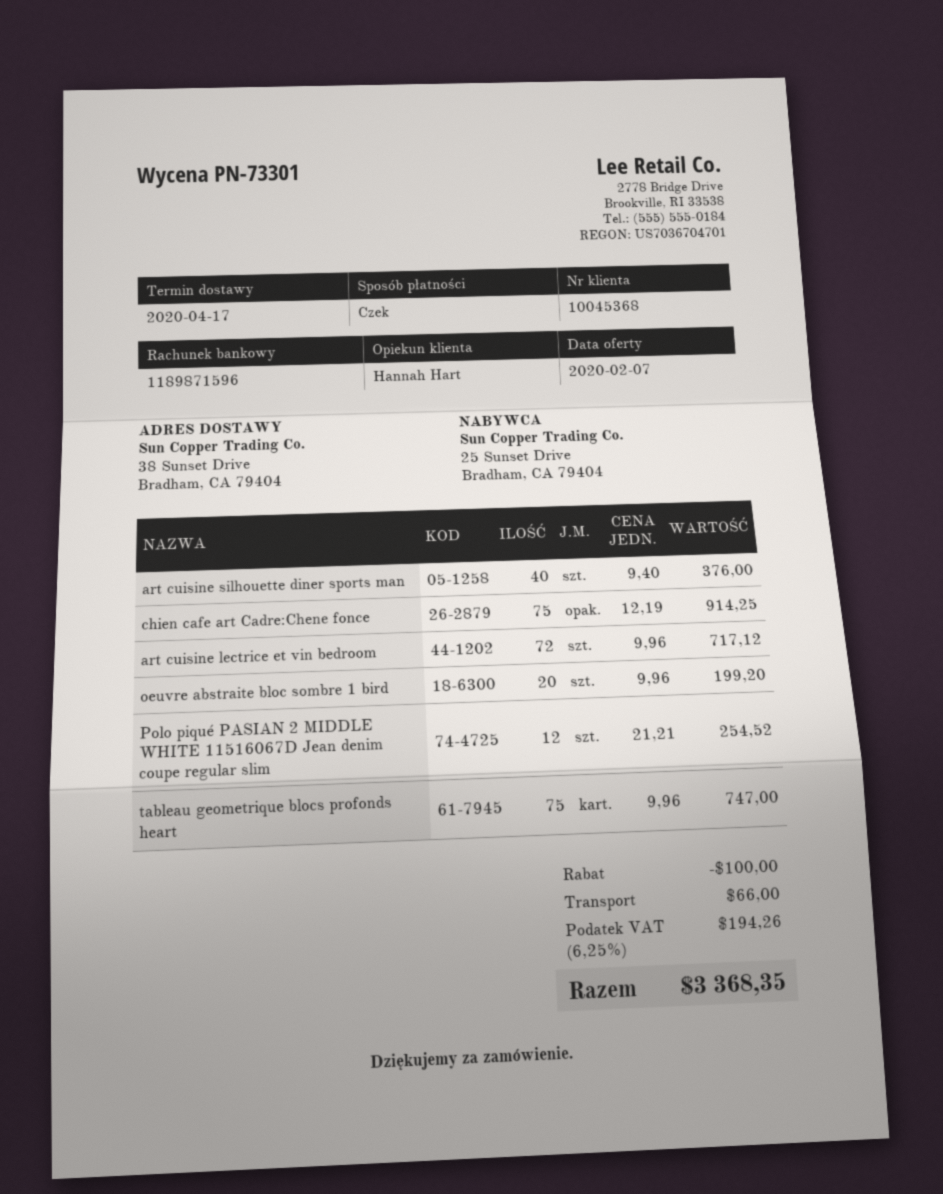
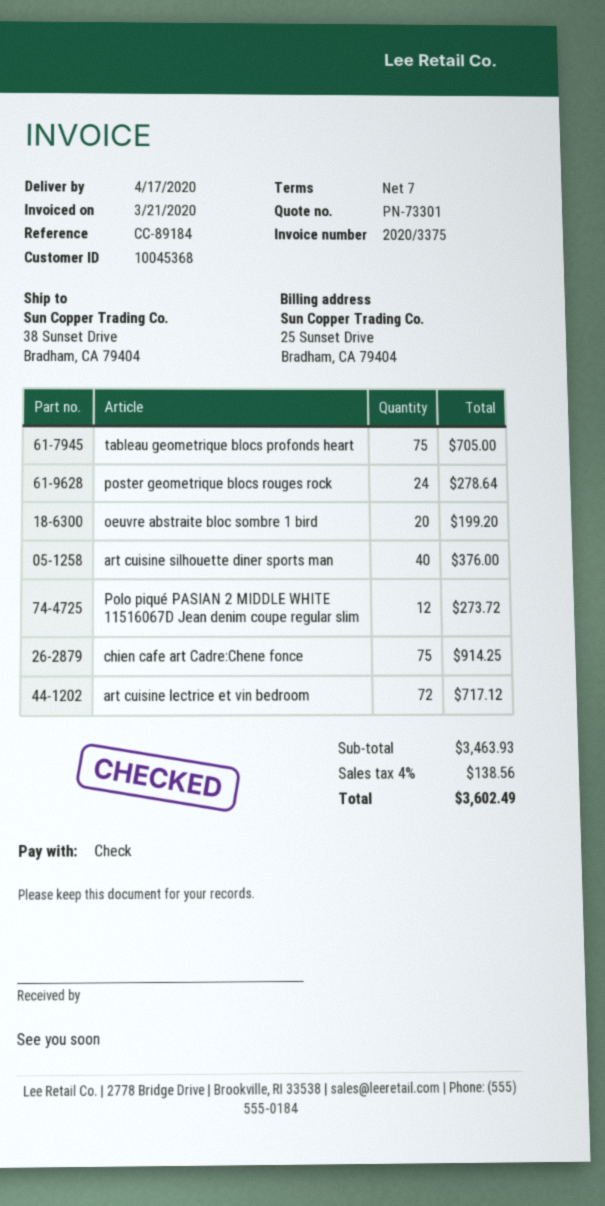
Polo piqué PASIAN 2 MIDDLE WHITE 11516067D Jean denim coupe regular slim: 12 for 254.52 -> 12 for 273.72
tableau geometrique blocs profonds heart: 75 for 747.00 -> 75 for 705.00
poster geometrique blocs rouges rock: none -> 24 for 278.64
discount: 100.00 -> none
shipping: 66.00 -> none
tax: 6.25% = 194.26 -> 4% = 138.56
total: 3368.35 -> 3602.49

